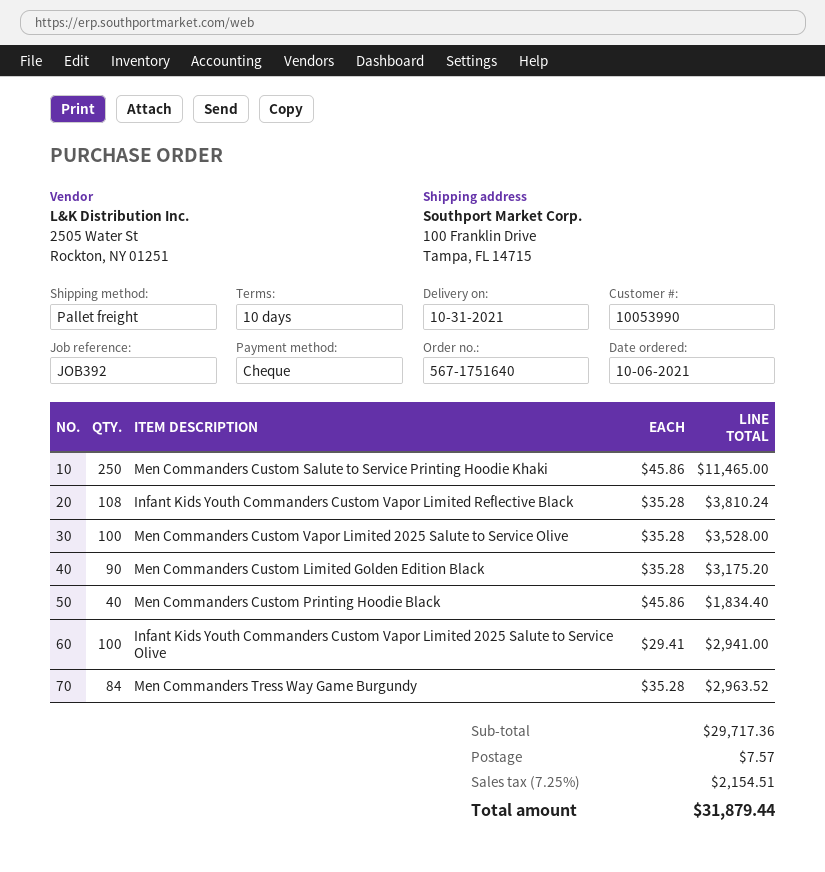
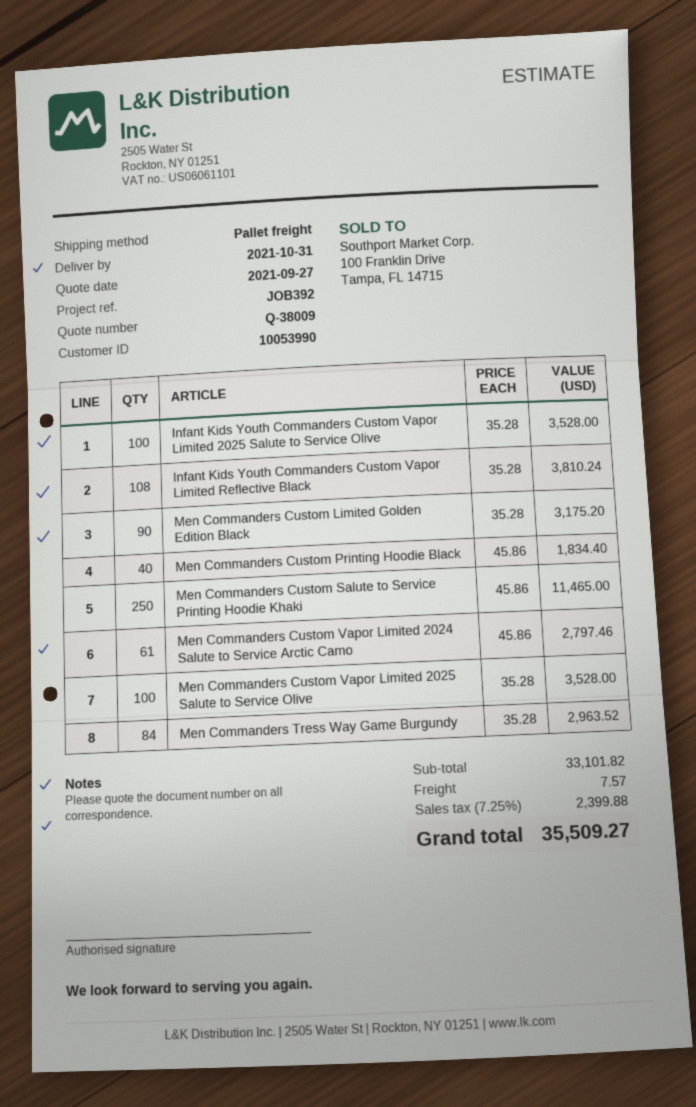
Infant Kids Youth Commanders Custom Vapor Limited 2025 Salute to Service Olive: 100 x 29.41 = 2941.00 -> 100 x 35.28 = 3528.00
Men Commanders Custom Vapor Limited 2024 Salute to Service Arctic Camo: none -> 61 x 45.86 = 2797.46
subtotal: 29717.36 -> 33101.82
tax: 7.25% = 2154.51 -> 7.25% = 2399.88
total: 31879.44 -> 35509.27

